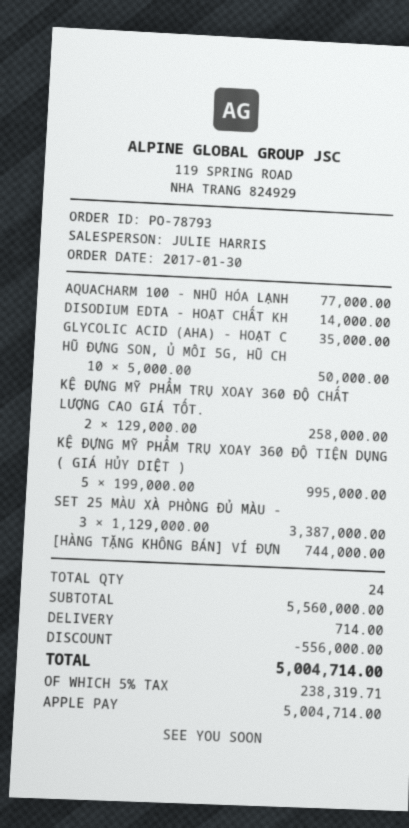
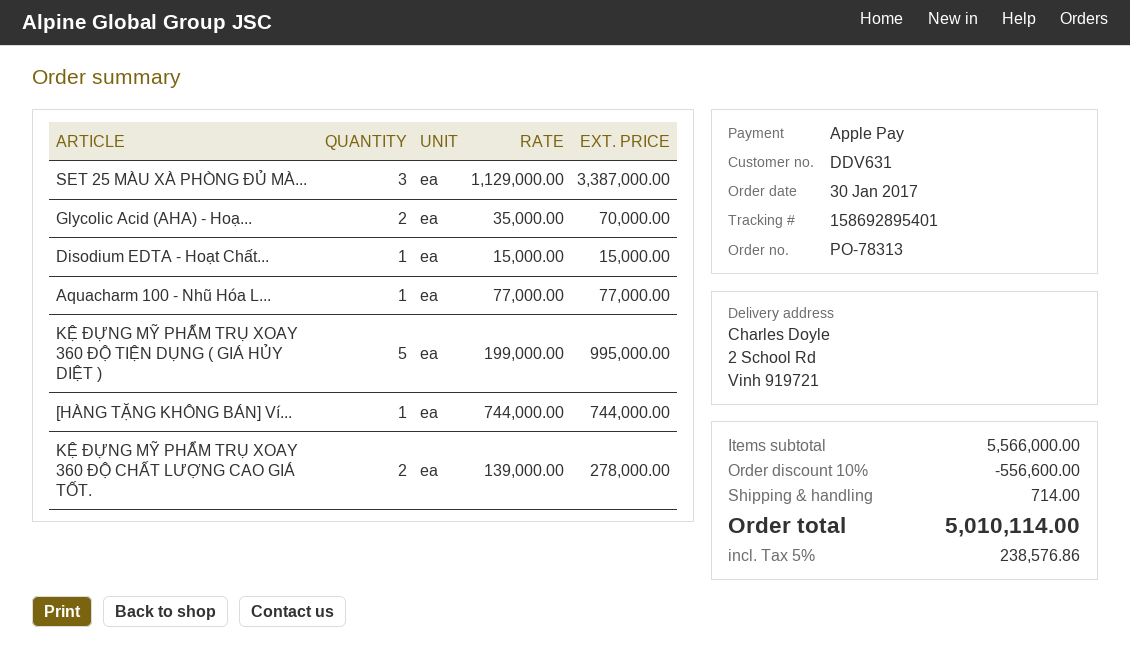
order number: PO-78793 -> PO-78313
DISODIUM EDTA - HOẠT CHẤT KH: 1 x 14000.00 = 14000.00 -> 1 x 15000.00 = 15000.00
GLYCOLIC ACID (AHA) - HOẠT C: 1 x 35000.00 = 35000.00 -> 2 x 35000.00 = 70000.00
HŨ ĐỰNG SON, Ủ MÔI 5G, HŨ CH: 10 x 5000.00 = 50000.00 -> none
KỆ ĐỰNG MỸ PHẨM TRỤ XOAY 360 ĐỘ CHẤT LƯỢNG CAO GIÁ TỐT.: 2 x 129000.00 = 258000.00 -> 2 x 139000.00 = 278000.00
subtotal: 5560000.00 -> 5566000.00
discount: 556000.00 -> 556600.00
tax: 5% = 238319.71 -> 5% = 238576.86
total: 5004714.00 -> 5010114.00

